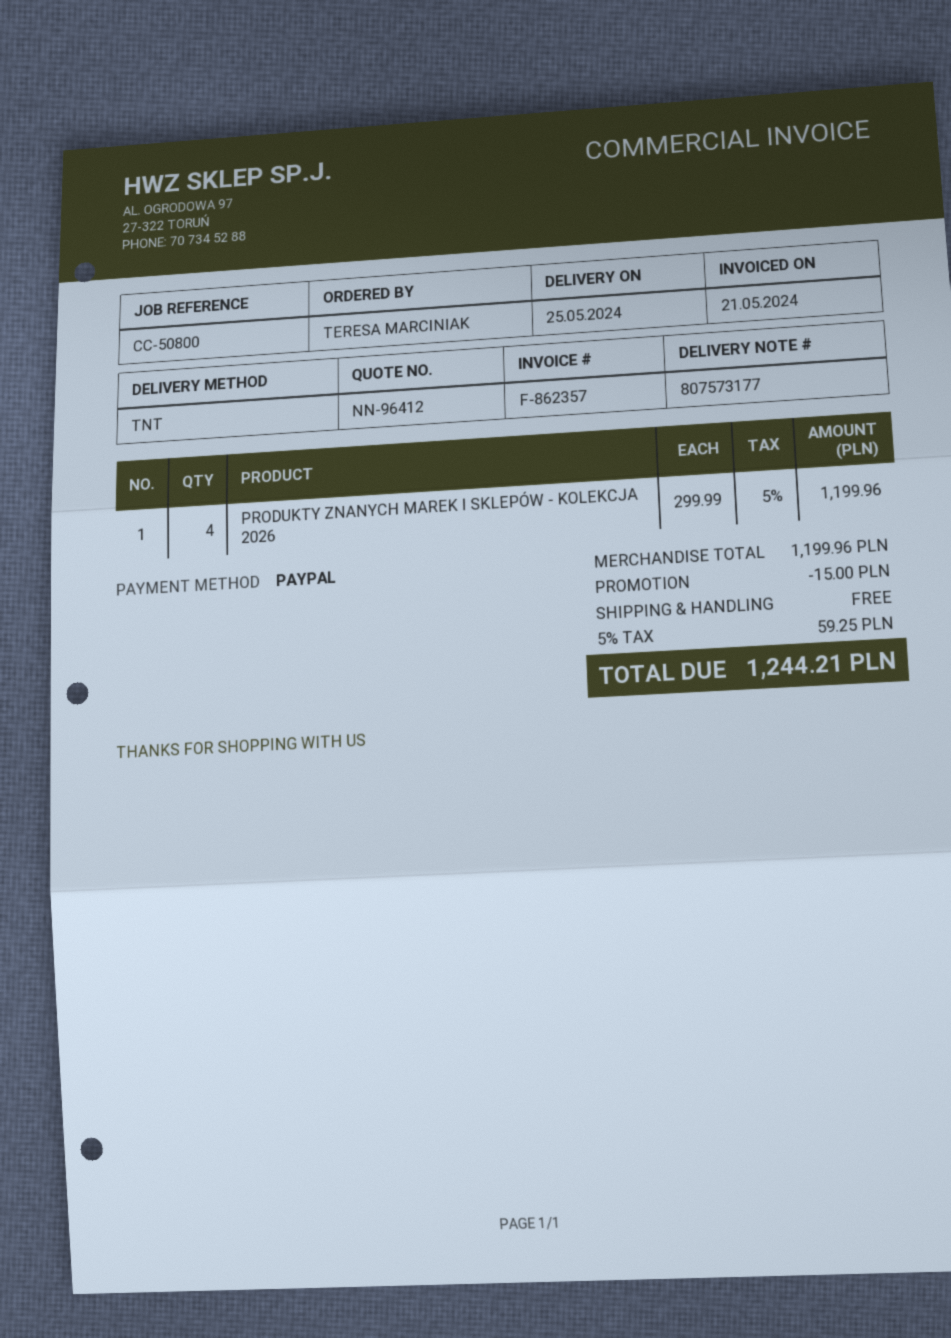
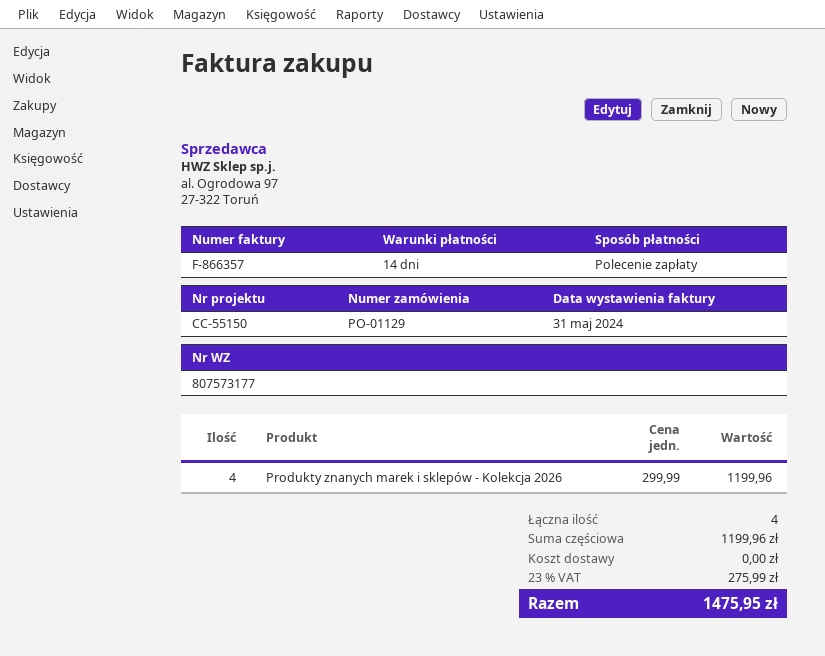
invoice number: F-862357 -> F-866357
invoice date: 2024-05-21 -> 2024-05-31
reference: CC-50800 -> CC-55150
payment method: PayPal -> direct debit
discount: 15.00 -> none
tax: 5% = 59.25 -> 23% = 275.99
total: 1244.21 -> 1475.95

